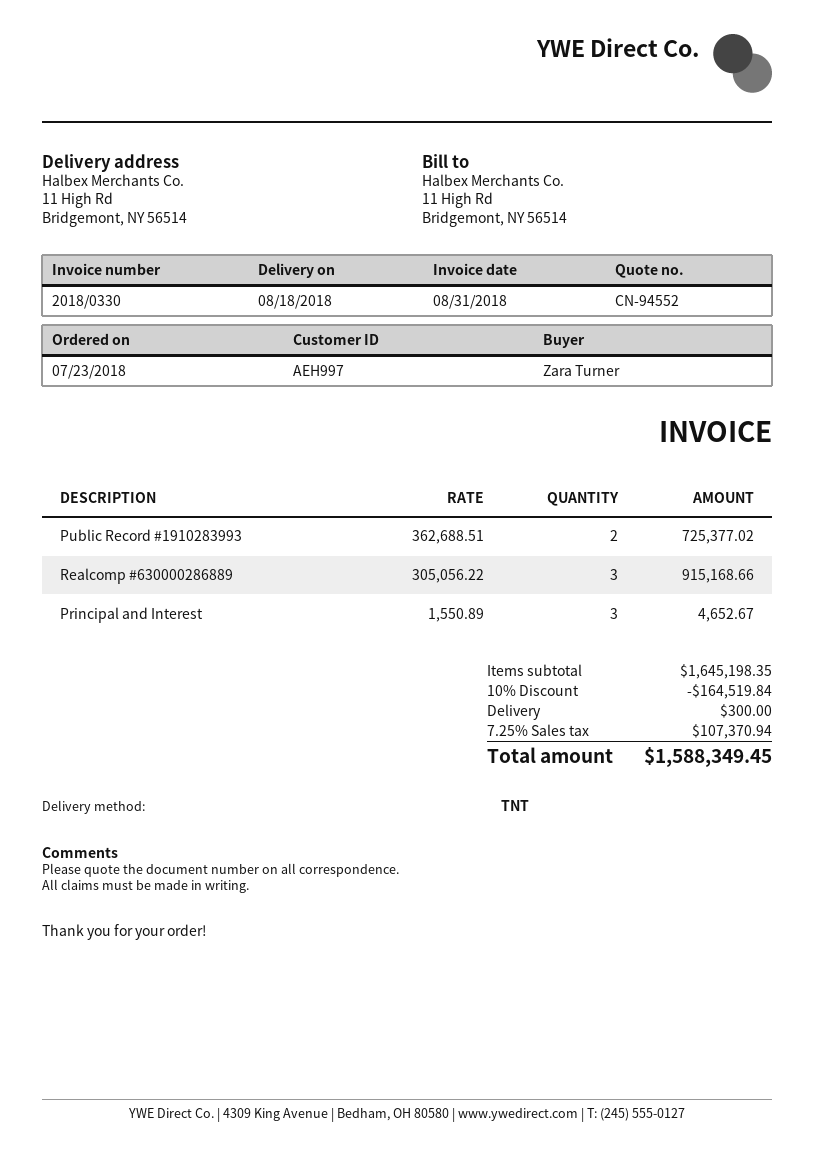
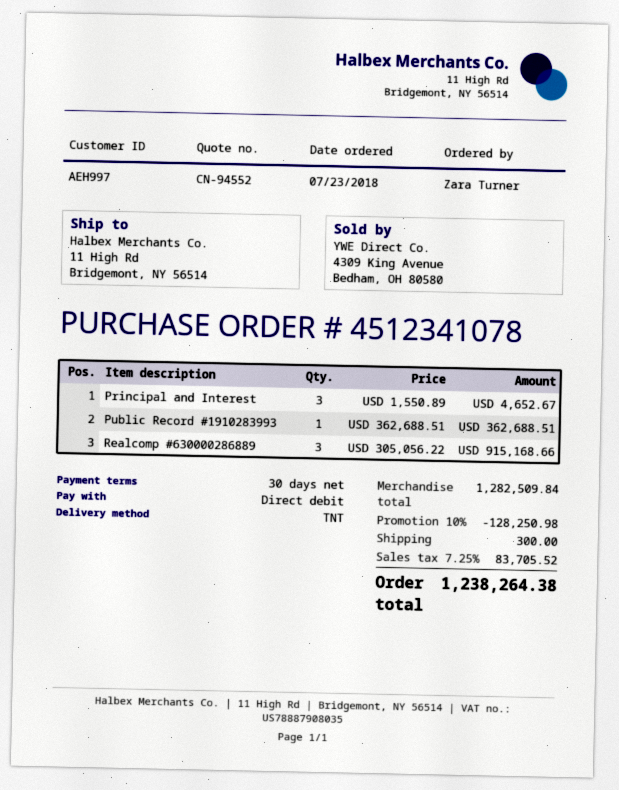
Public Record #1910283993: 2 x 362688.51 = 725377.02 -> 1 x 362688.51 = 362688.51
subtotal: 1645198.35 -> 1282509.84
discount: 10% = 164519.84 -> 10% = 128250.98
tax: 7.25% = 107370.94 -> 7.25% = 83705.52
total: 1588349.45 -> 1238264.38

